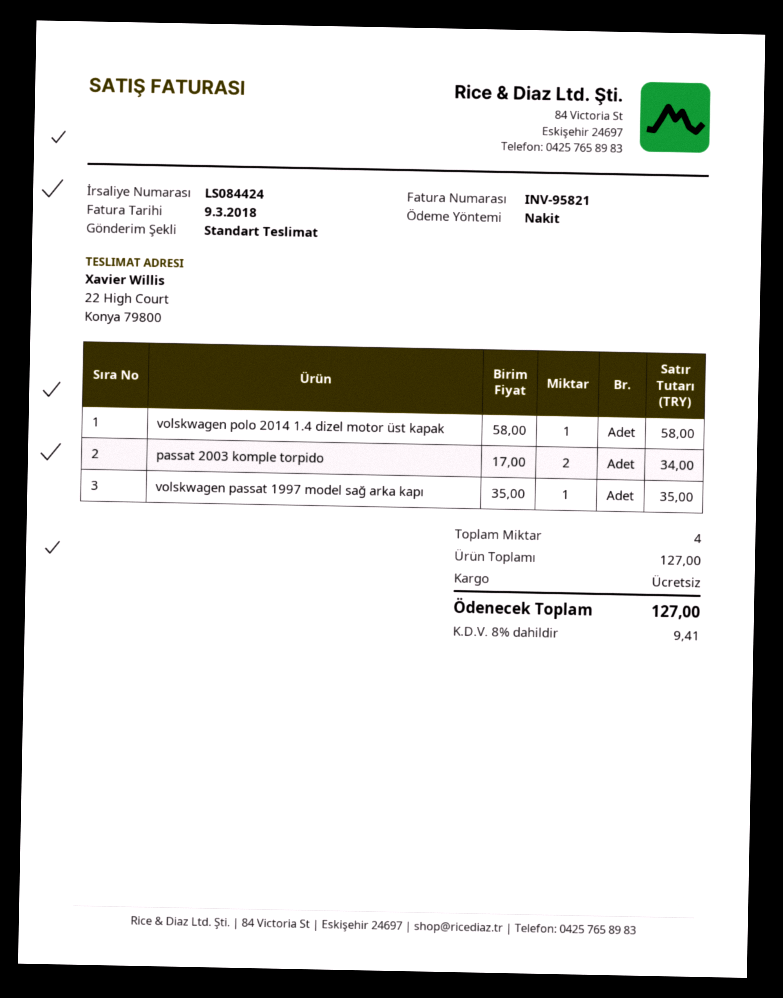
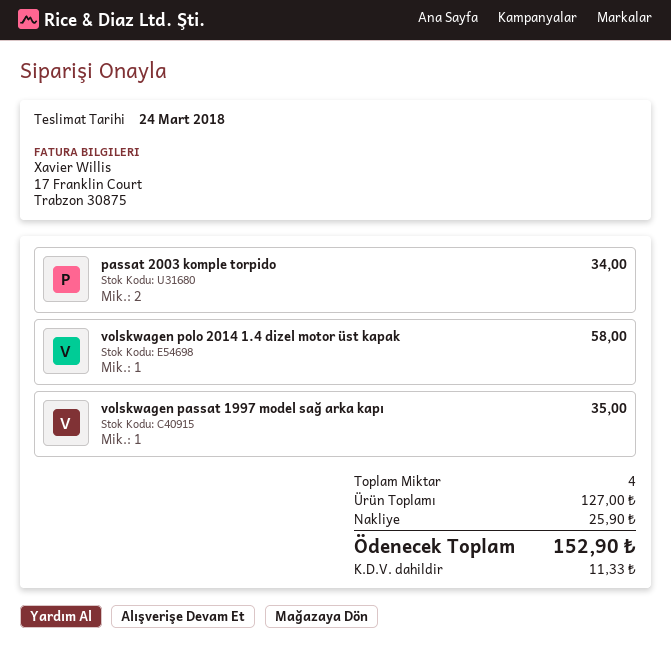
shipping: 0.00 -> 25.90
tax: 9.41 -> 11.33
total: 127.00 -> 152.90

